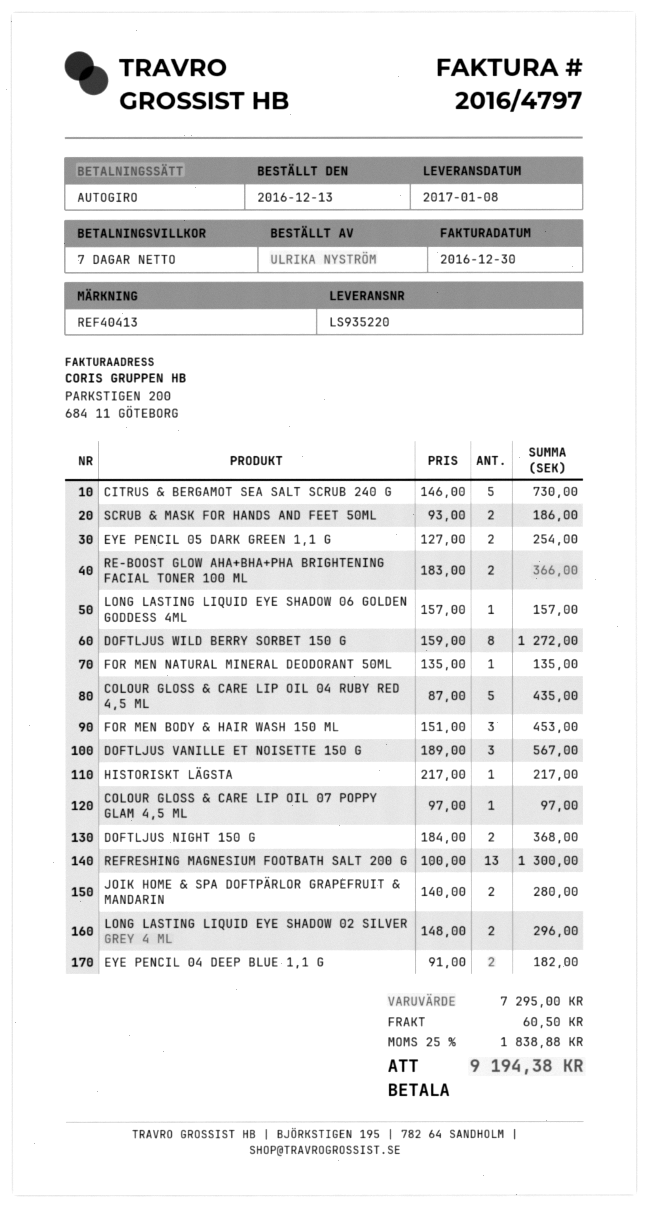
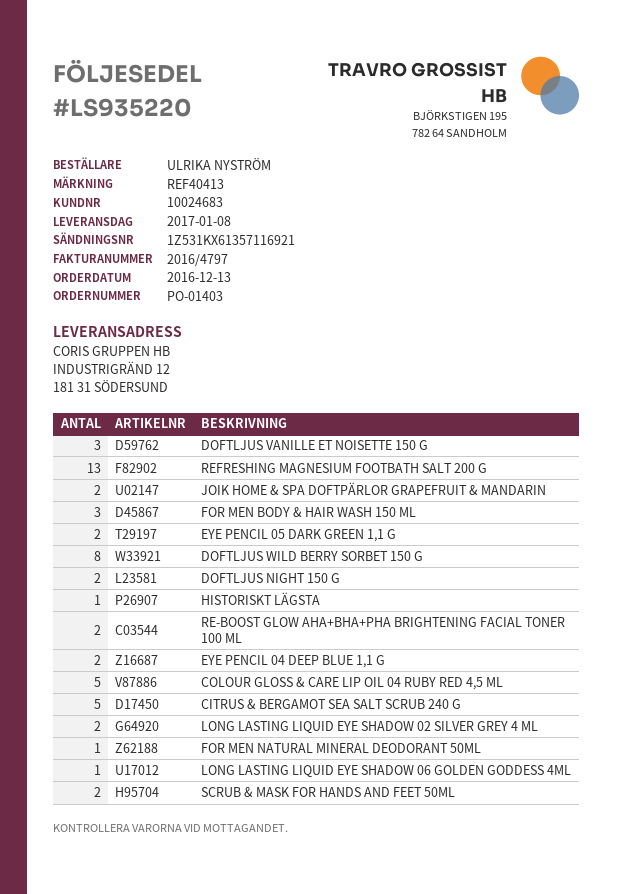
COLOUR GLOSS & CARE LIP OIL 07 POPPY GLAM 4,5 ML: 1 -> none

